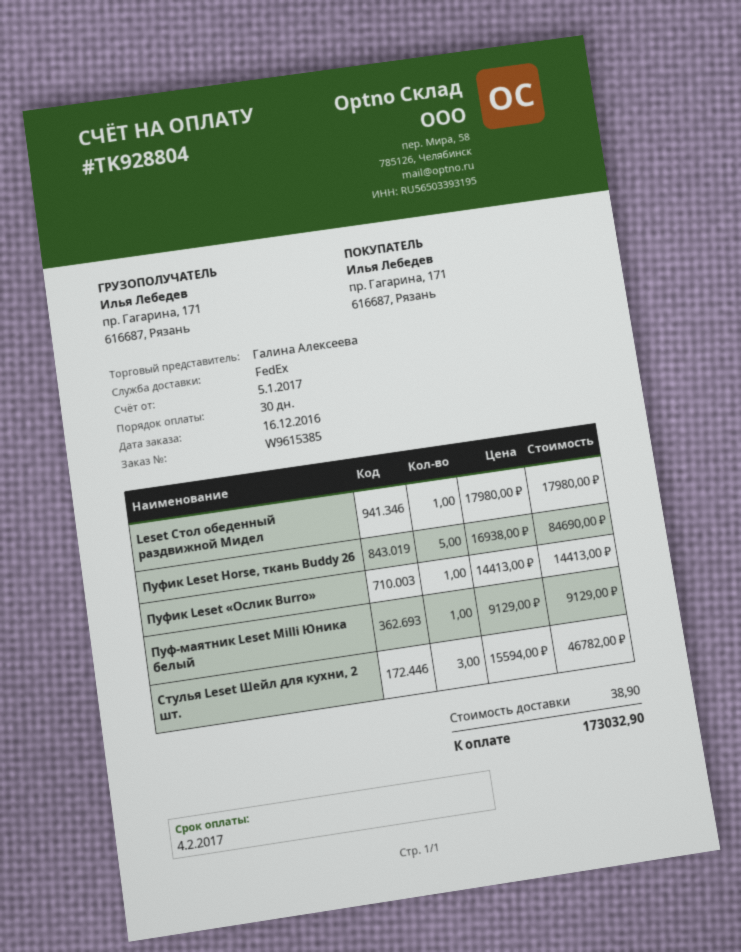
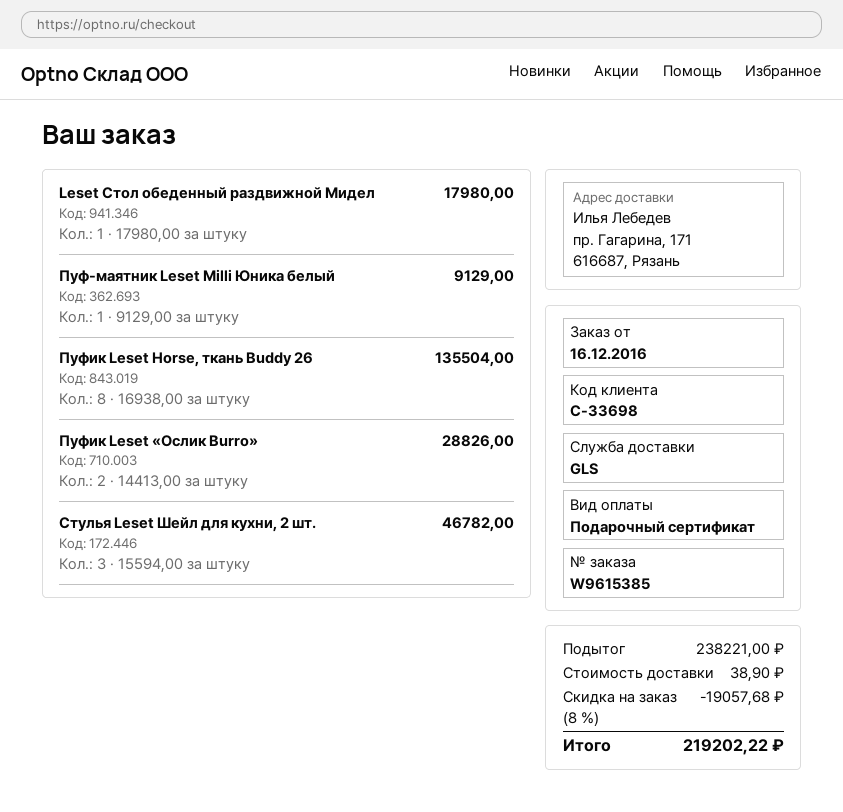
shipping method: FedEx -> GLS
Пуфик Leset Horse, ткань Buddy 26: 5 x 16938.00 = 84690.00 -> 8 x 16938.00 = 135504.00
Пуфик Leset «Ослик Burro»: 1 x 14413.00 = 14413.00 -> 2 x 14413.00 = 28826.00
discount: none -> 8% = 19057.68
total: 173032.90 -> 219202.22

